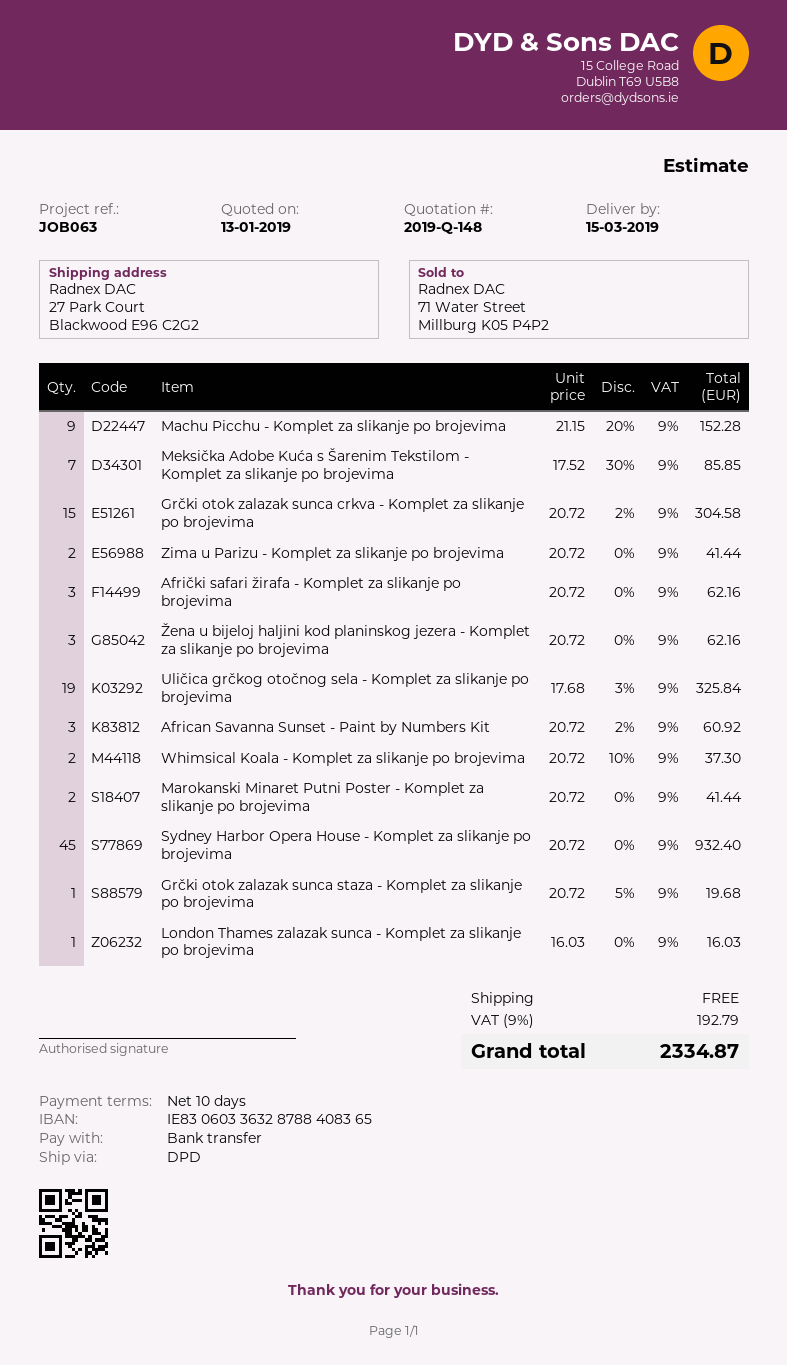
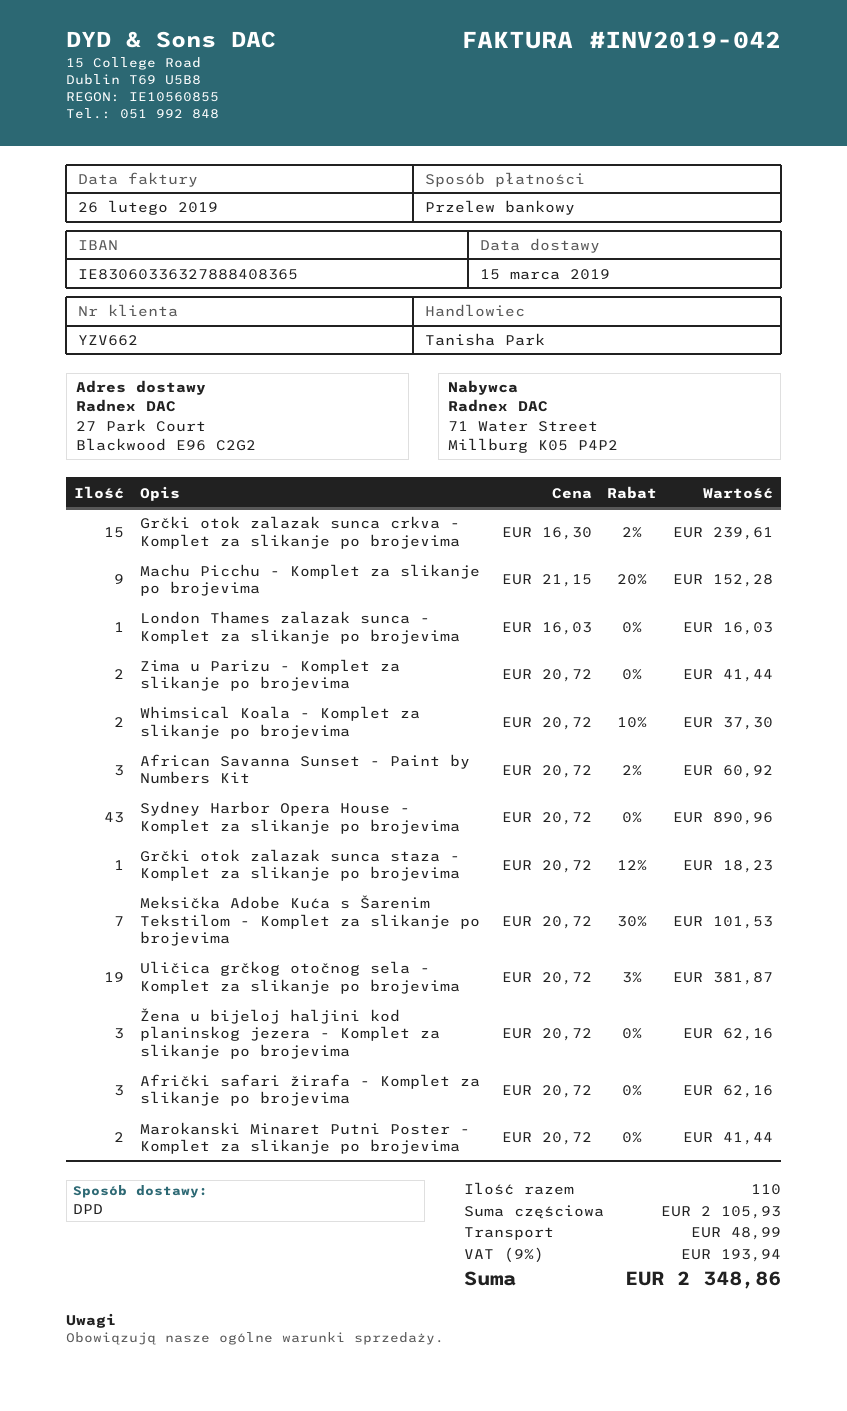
bank account: IE83060336328788408365 -> IE83060336327888408365
Meksička Adobe Kuća s Šarenim Tekstilom - Komplet za slikanje po brojevima: 7 x 17.52 - 30% = 85.85 -> 7 x 20.72 - 30% = 101.53
Grčki otok zalazak sunca crkva - Komplet za slikanje po brojevima: 15 x 20.72 - 2% = 304.58 -> 15 x 16.30 - 2% = 239.61
Uličica grčkog otočnog sela - Komplet za slikanje po brojevima: 19 x 17.68 - 3% = 325.84 -> 19 x 20.72 - 3% = 381.87
Sydney Harbor Opera House - Komplet za slikanje po brojevima: 45 x 20.72 = 932.40 -> 43 x 20.72 = 890.96
Grčki otok zalazak sunca staza - Komplet za slikanje po brojevima: 1 x 20.72 - 5% = 19.68 -> 1 x 20.72 - 12% = 18.23
shipping: 0.00 -> 48.99
tax: 9% = 192.79 -> 9% = 193.94
total: 2334.87 -> 2348.86

